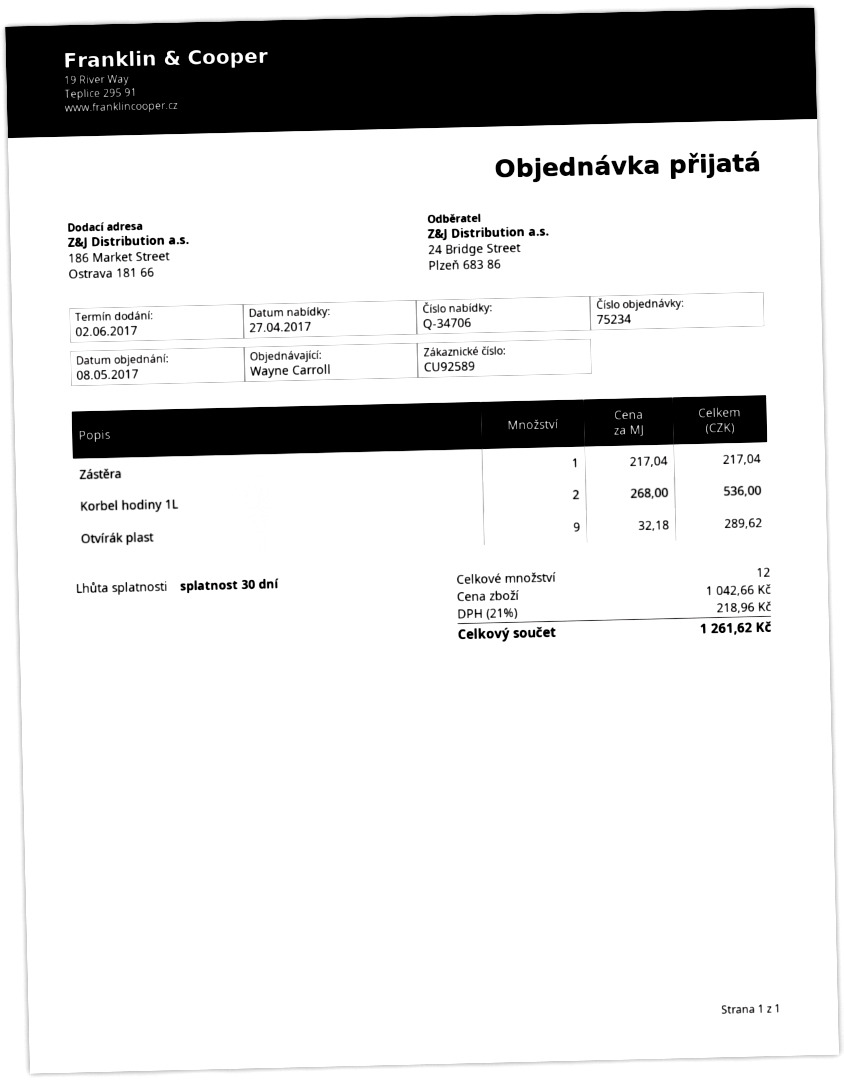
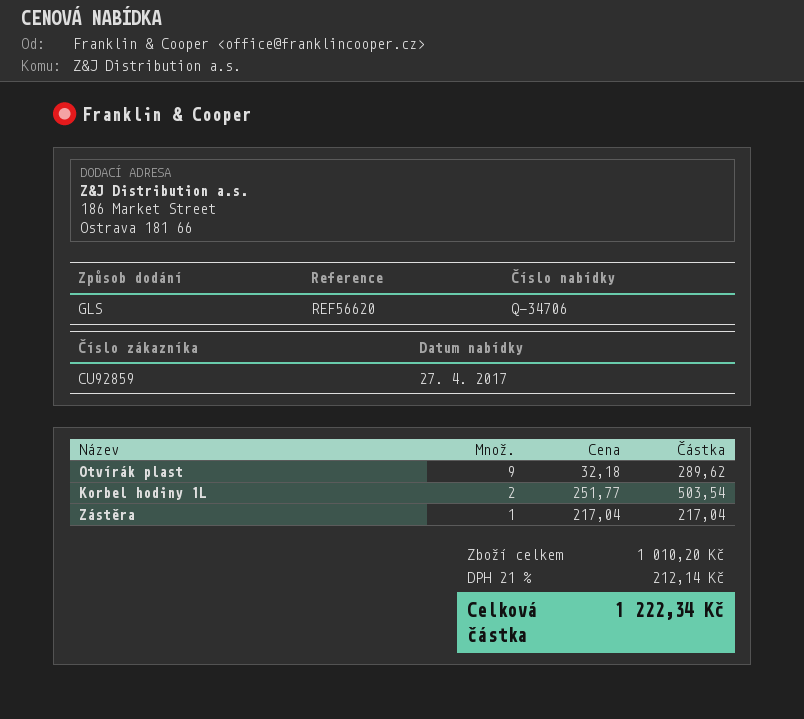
customer number: CU92589 -> CU92859
Korbel hodiny 1L: 2 x 268.00 = 536.00 -> 2 x 251.77 = 503.54
subtotal: 1042.66 -> 1010.20
tax: 21% = 218.96 -> 21% = 212.14
total: 1261.62 -> 1222.34

